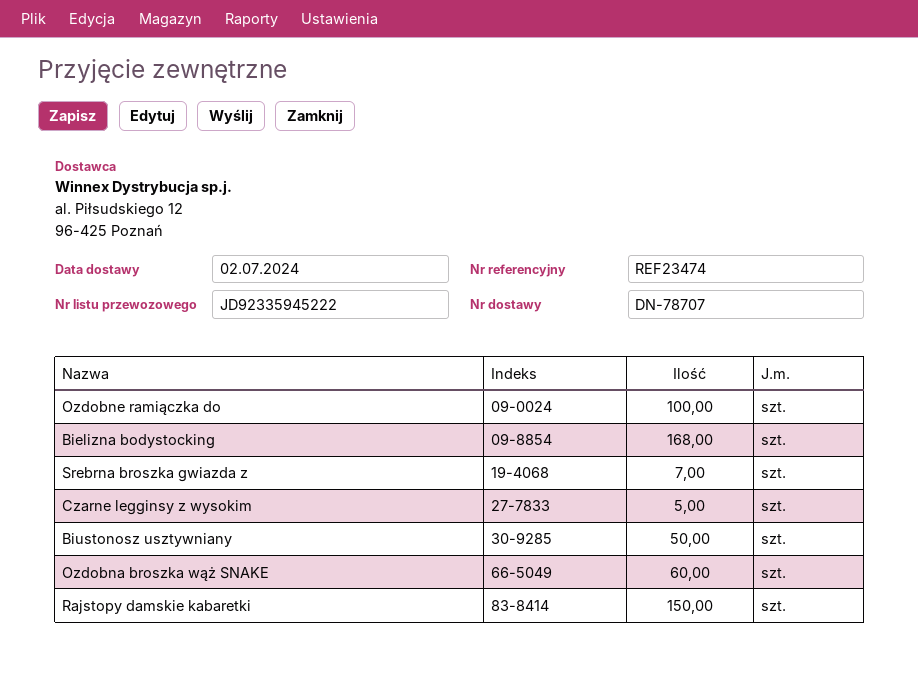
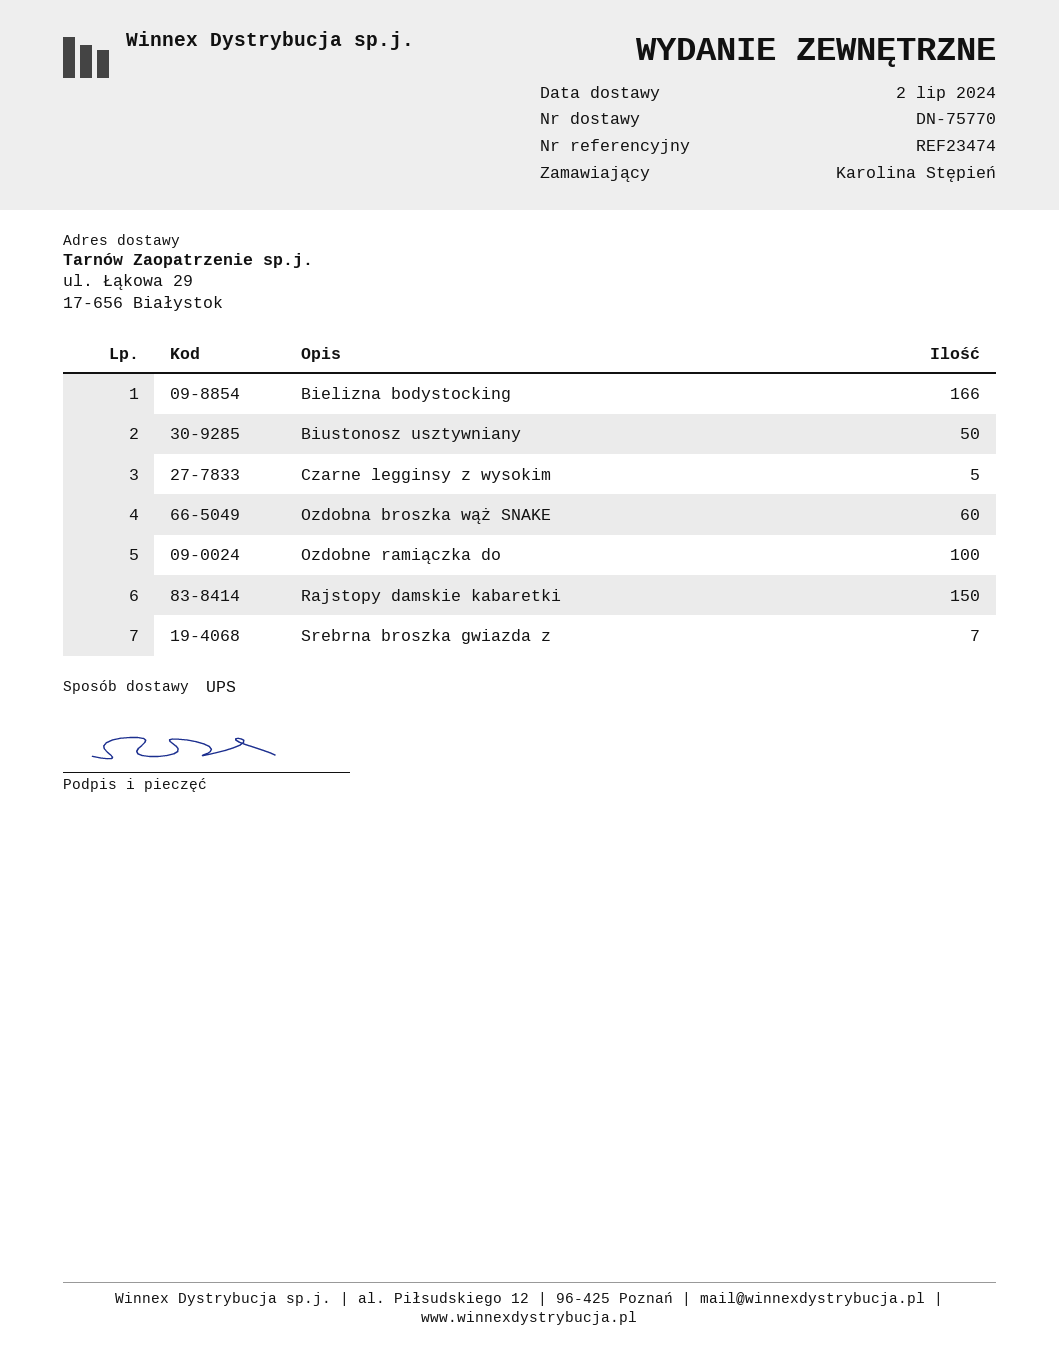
delivery note number: DN-78707 -> DN-75770
Bielizna bodystocking: 168 -> 166

